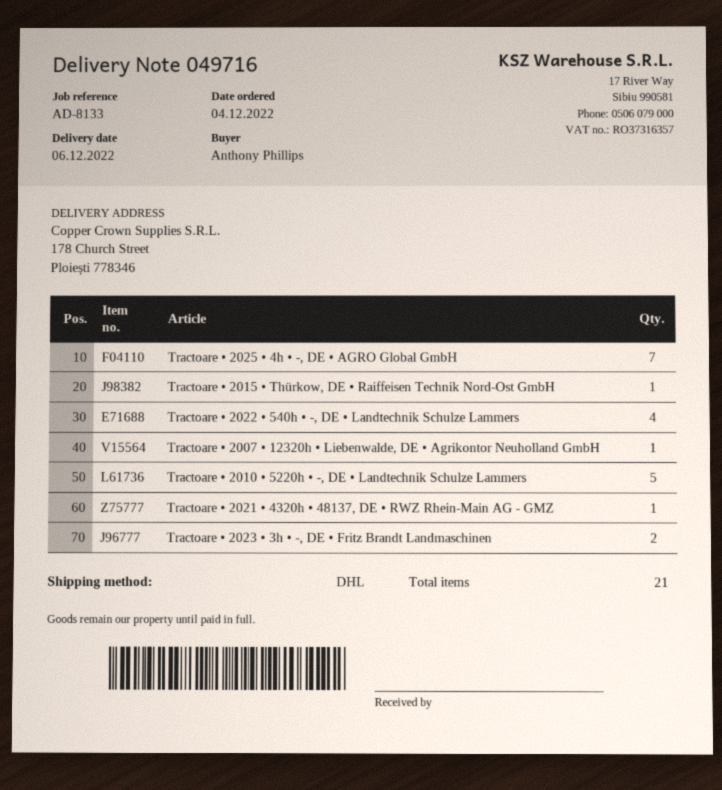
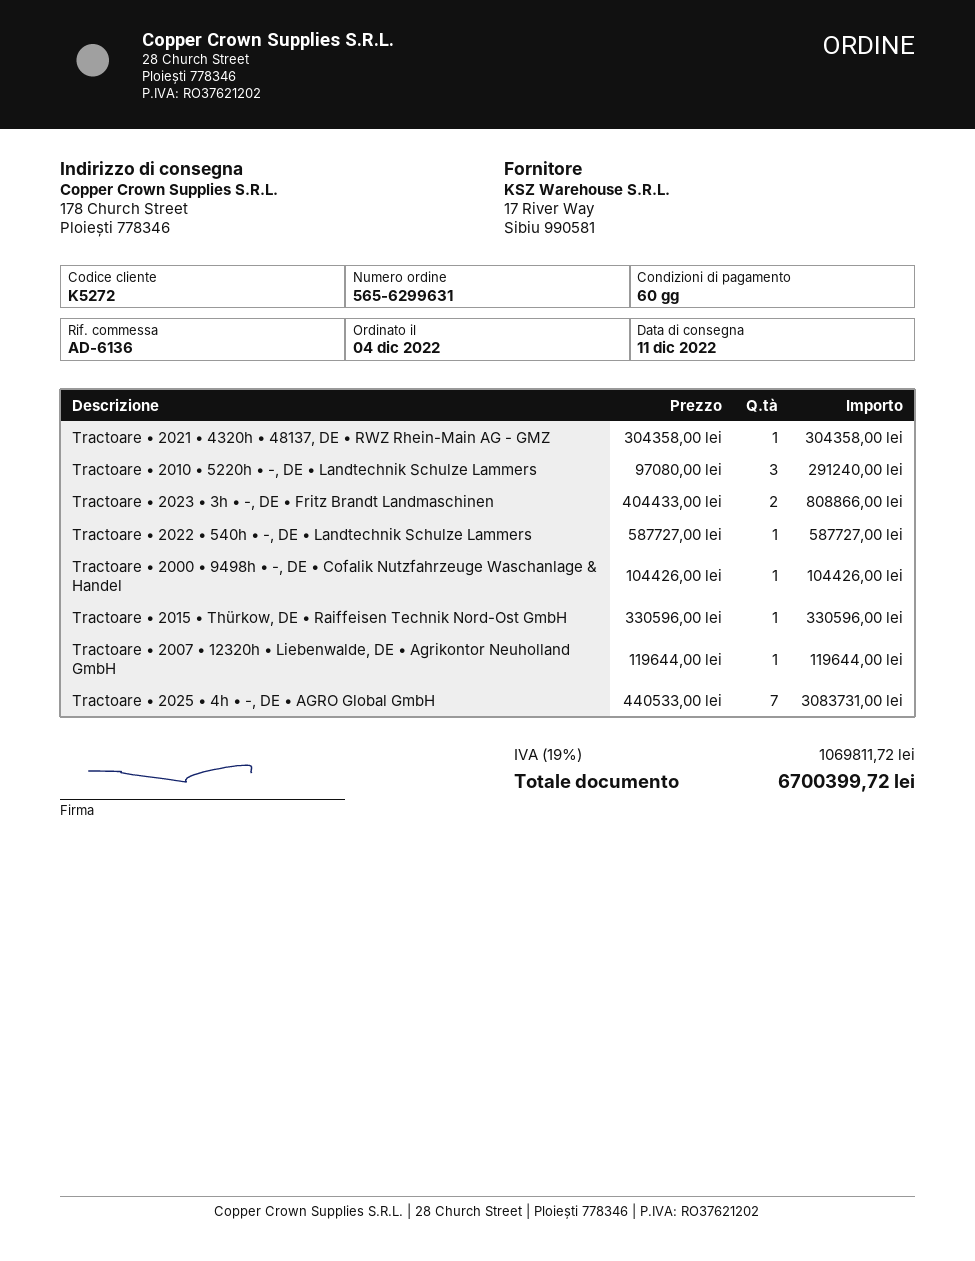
delivery date: 2022-12-06 -> 2022-12-11
reference: AD-8133 -> AD-6136
Tractoare • 2022 • 540h • -, DE • Landtechnik Schulze Lammers: 4 -> 1
Tractoare • 2010 • 5220h • -, DE • Landtechnik Schulze Lammers: 5 -> 3
Tractoare • 2000 • 9498h • -, DE • Cofalik Nutzfahrzeuge Waschanlage & Handel: none -> 1

